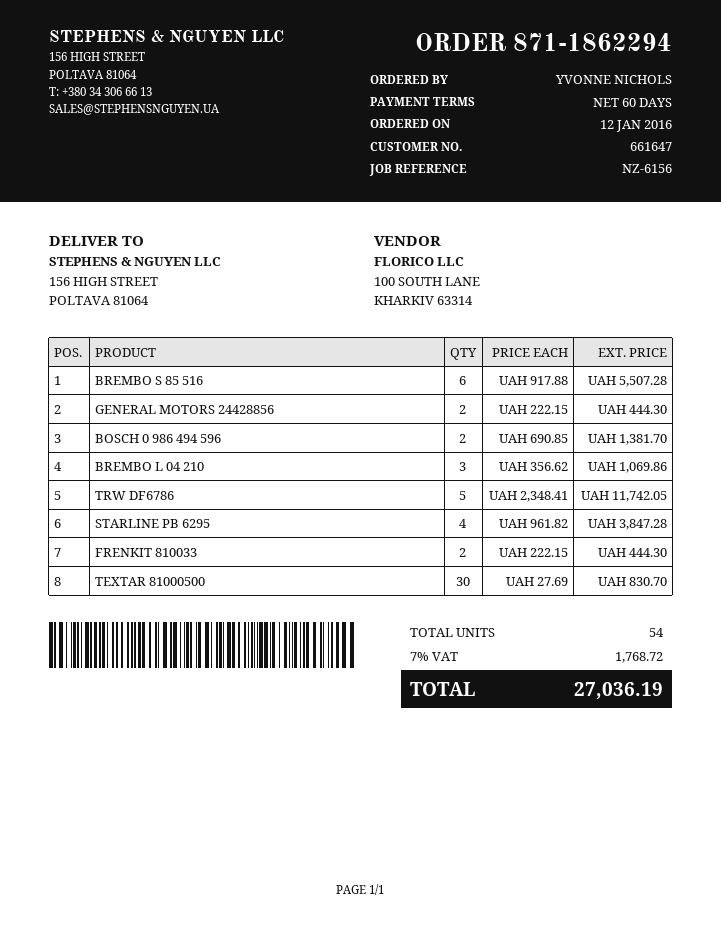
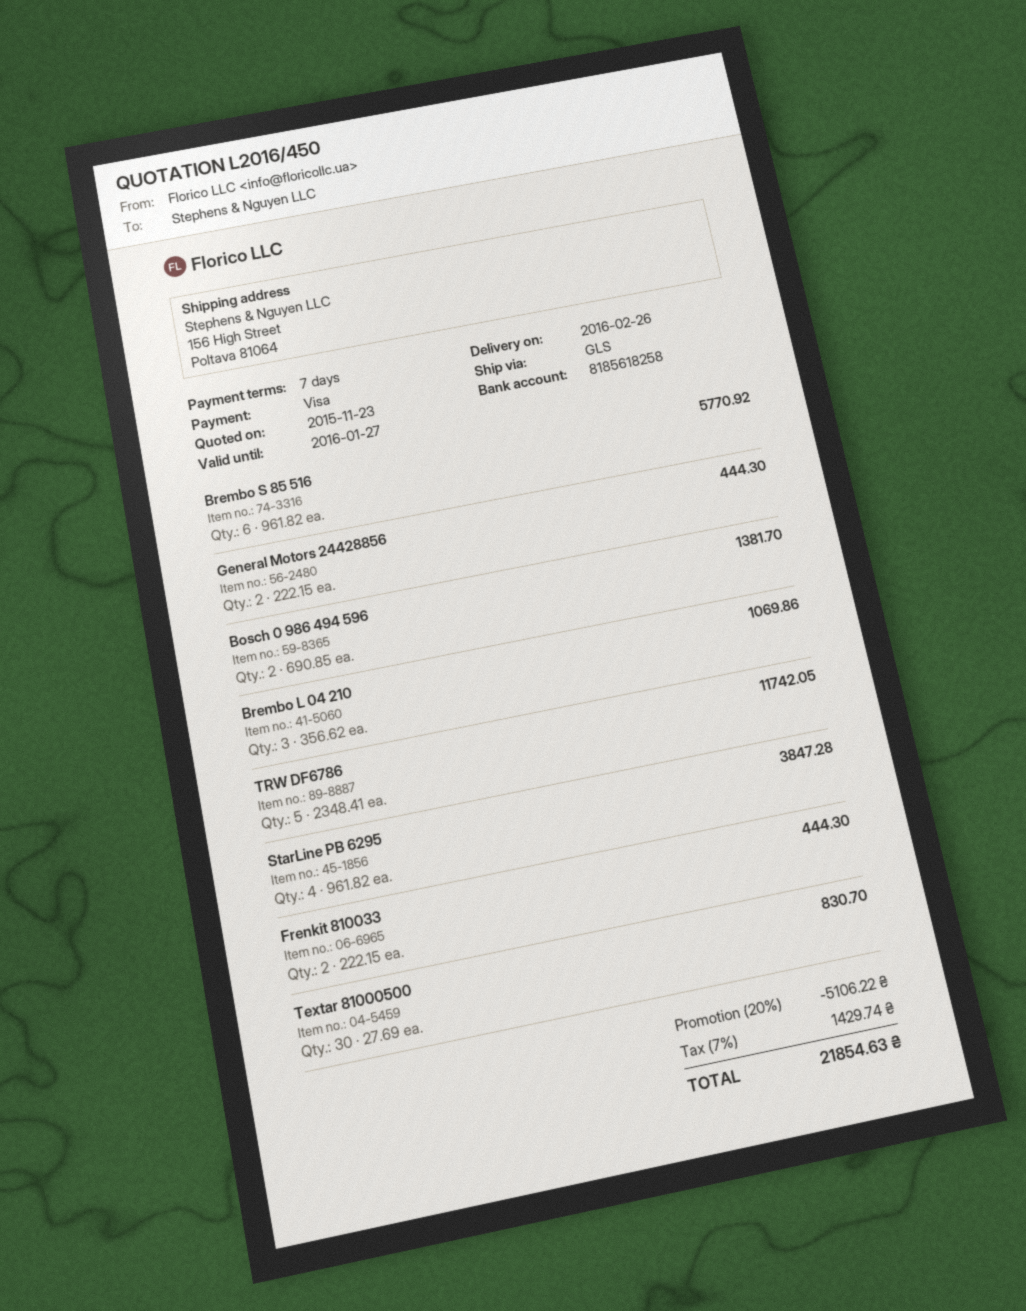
payment terms: 60 days -> 7 days
BREMBO S 85 516: 6 x 917.88 = 5507.28 -> 6 x 961.82 = 5770.92
discount: none -> 20% = 5106.22
tax: 7% = 1768.72 -> 7% = 1429.74
total: 27036.19 -> 21854.63

